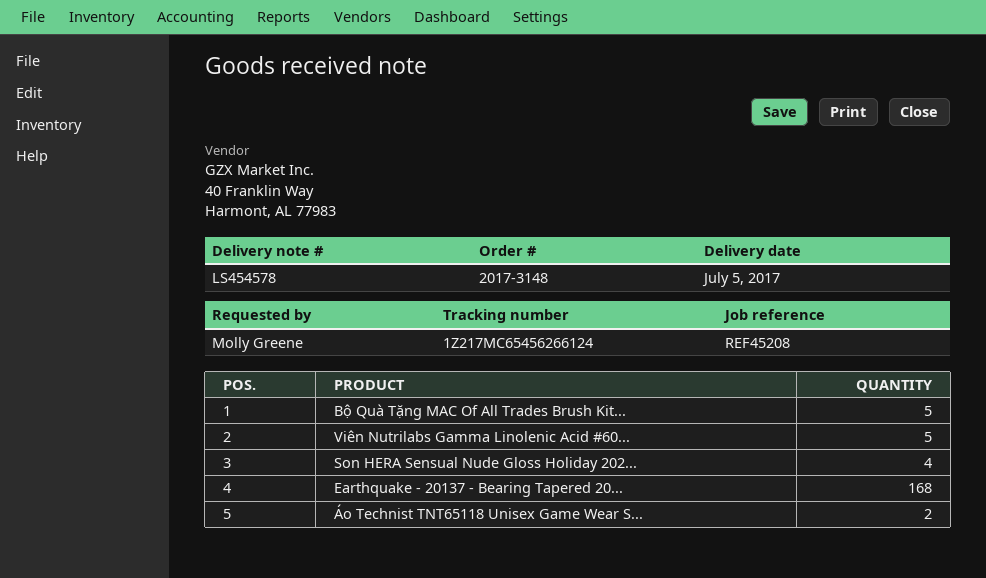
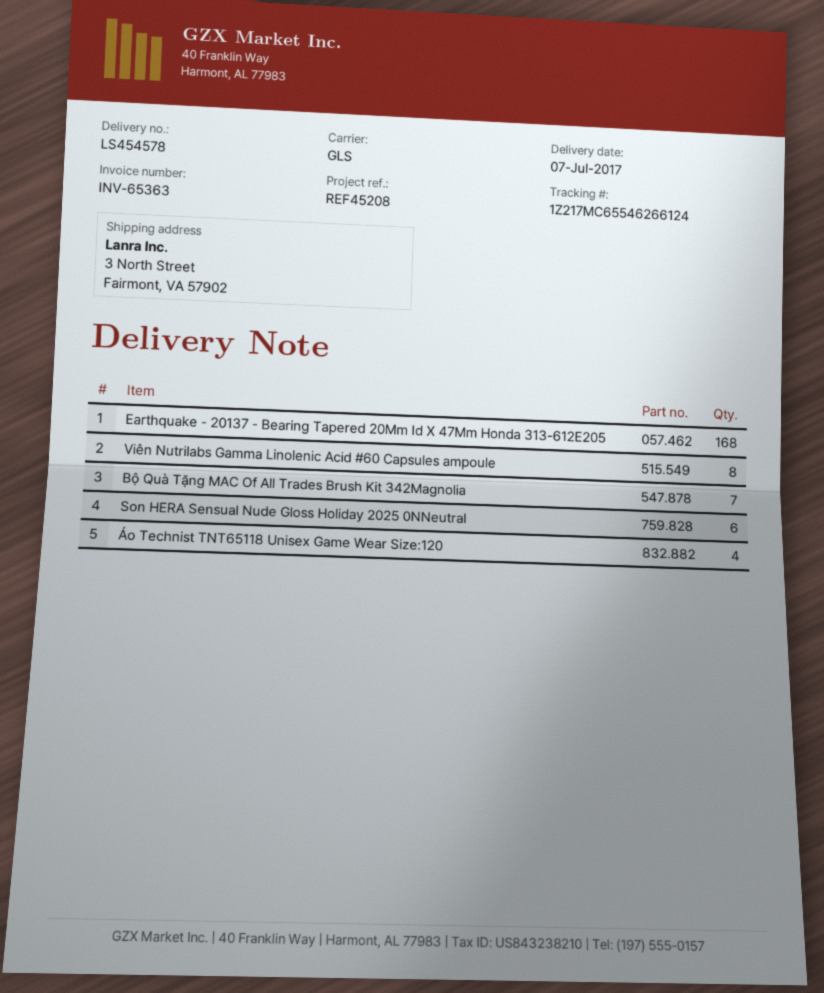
delivery date: 2017-07-05 -> 2017-07-07
tracking number: 1Z217MC65456266124 -> 1Z217MC65546266124
Bộ Quà Tặng MAC Of All Trades Brush Kit...: 5 -> 7
Viên Nutrilabs Gamma Linolenic Acid #60...: 5 -> 8
Son HERA Sensual Nude Gloss Holiday 202...: 4 -> 6
Áo Technist TNT65118 Unisex Game Wear S...: 2 -> 4

